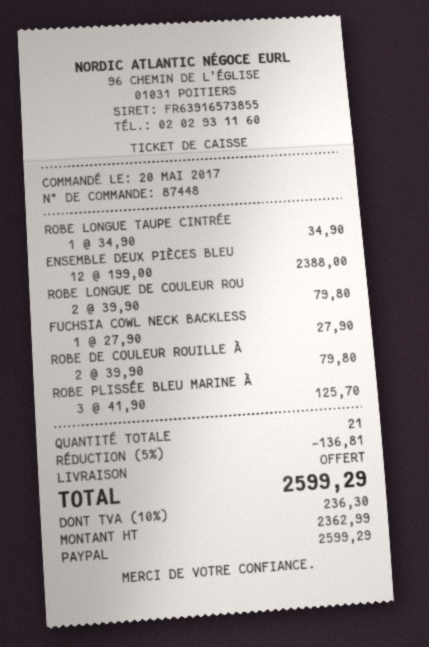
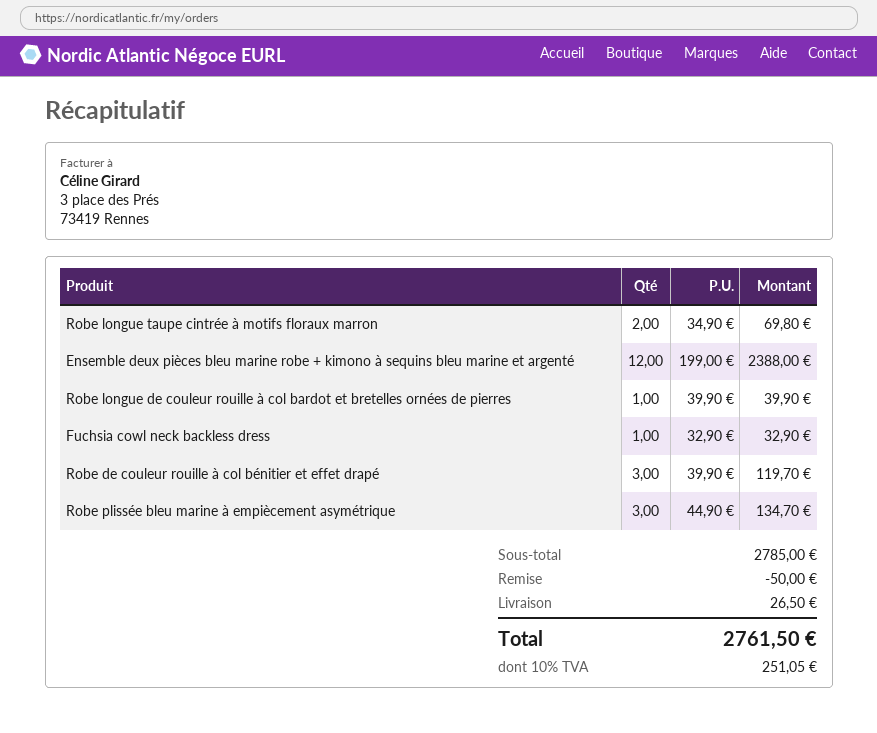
ROBE LONGUE TAUPE CINTRÉE: 1 x 34.90 = 34.90 -> 2 x 34.90 = 69.80
ROBE LONGUE DE COULEUR ROU: 2 x 39.90 = 79.80 -> 1 x 39.90 = 39.90
FUCHSIA COWL NECK BACKLESS: 1 x 27.90 = 27.90 -> 1 x 32.90 = 32.90
ROBE DE COULEUR ROUILLE À: 2 x 39.90 = 79.80 -> 3 x 39.90 = 119.70
ROBE PLISSÉE BLEU MARINE À: 3 x 41.90 = 125.70 -> 3 x 44.90 = 134.70
discount: 136.81 -> 50.00
shipping: 0.00 -> 26.50
tax: 10% = 236.30 -> 10% = 251.05
total: 2599.29 -> 2761.50

